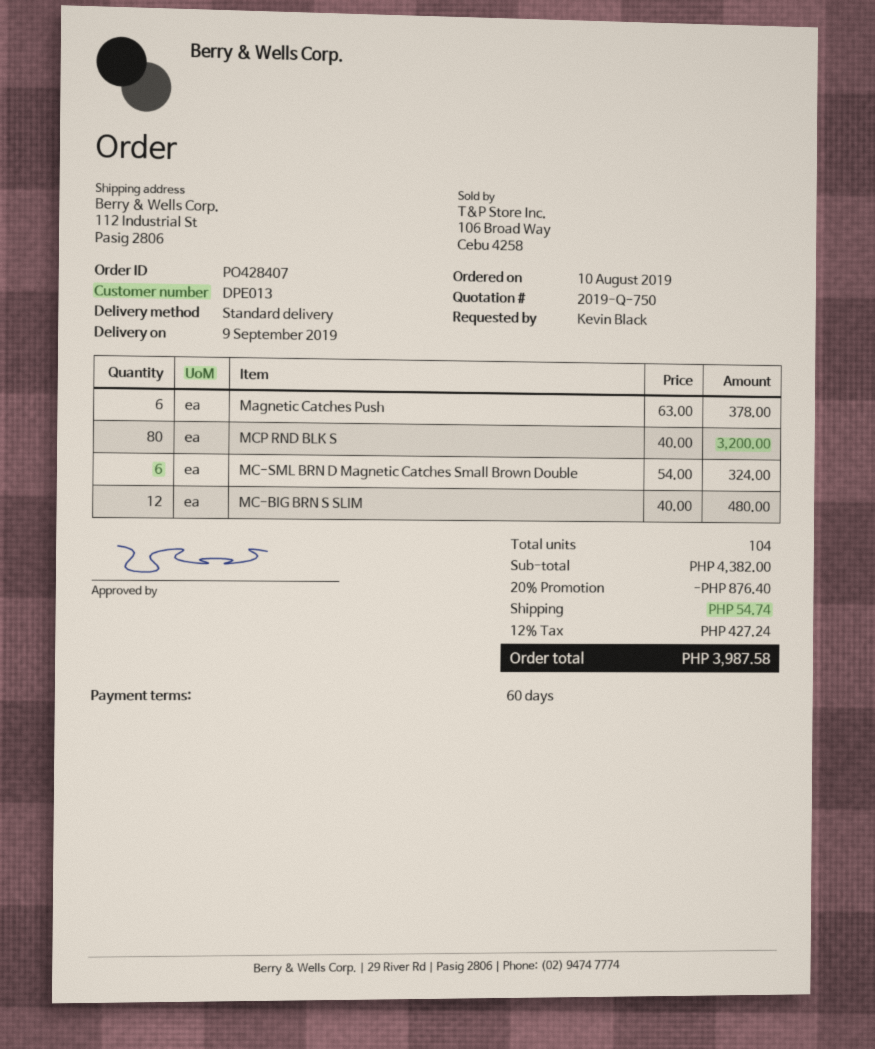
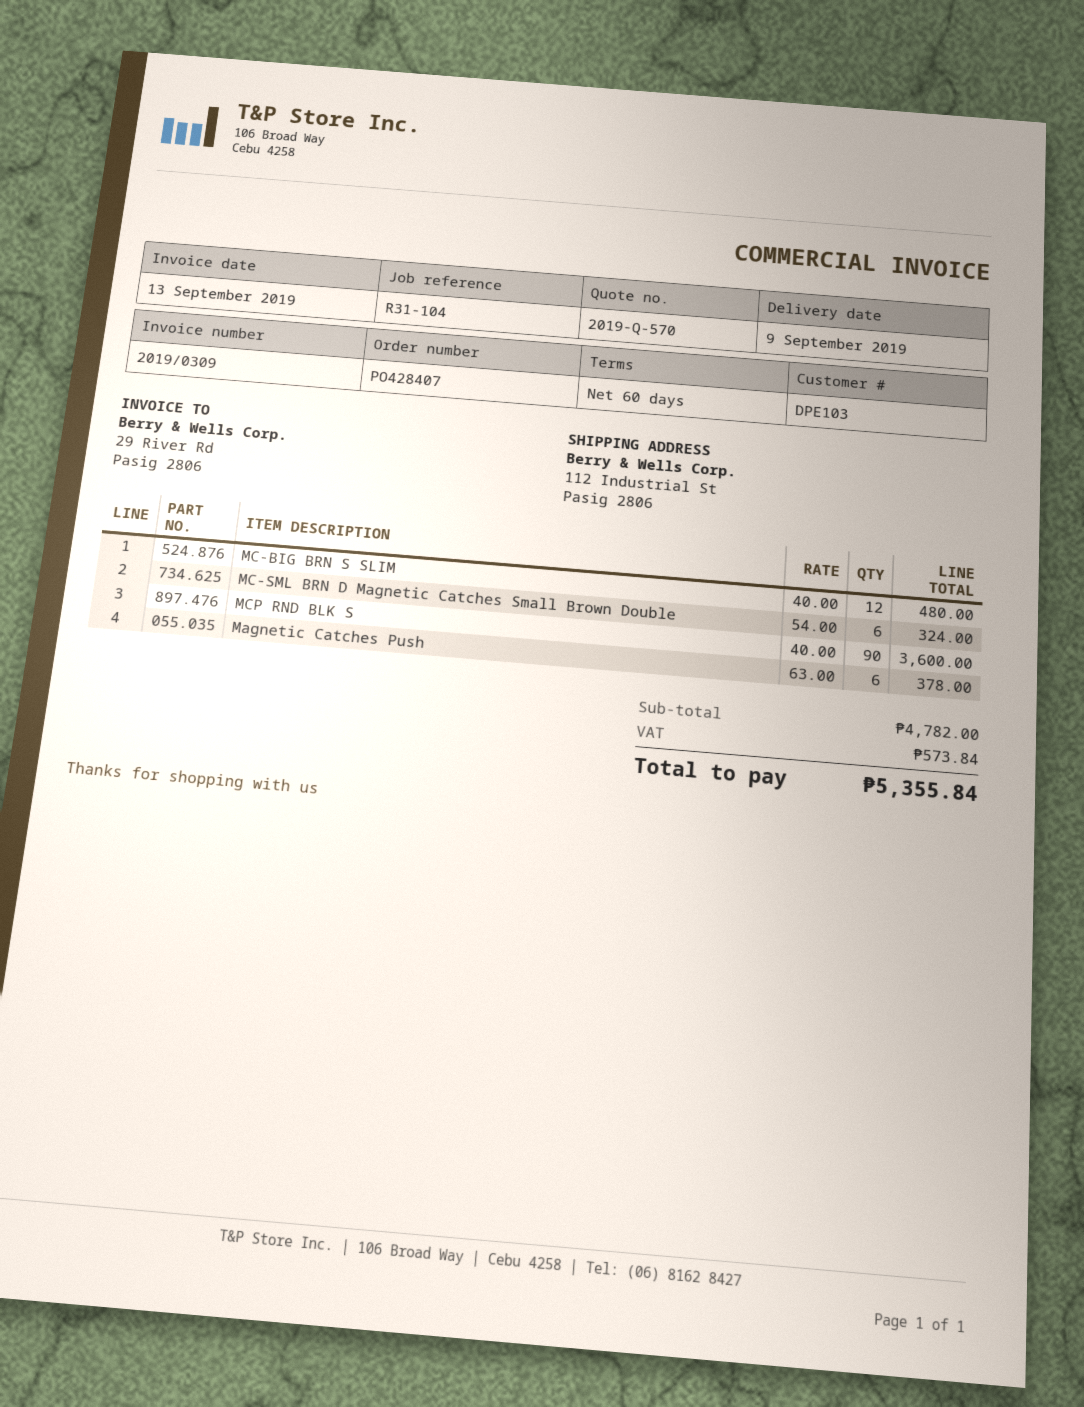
quote number: 2019-Q-750 -> 2019-Q-570
customer number: DPE013 -> DPE103
MCP RND BLK S: 80 x 40.00 = 3200.00 -> 90 x 40.00 = 3600.00
subtotal: 4382.00 -> 4782.00
discount: 20% = 876.40 -> none
shipping: 54.74 -> none
tax: 427.24 -> 573.84
total: 3987.58 -> 5355.84

